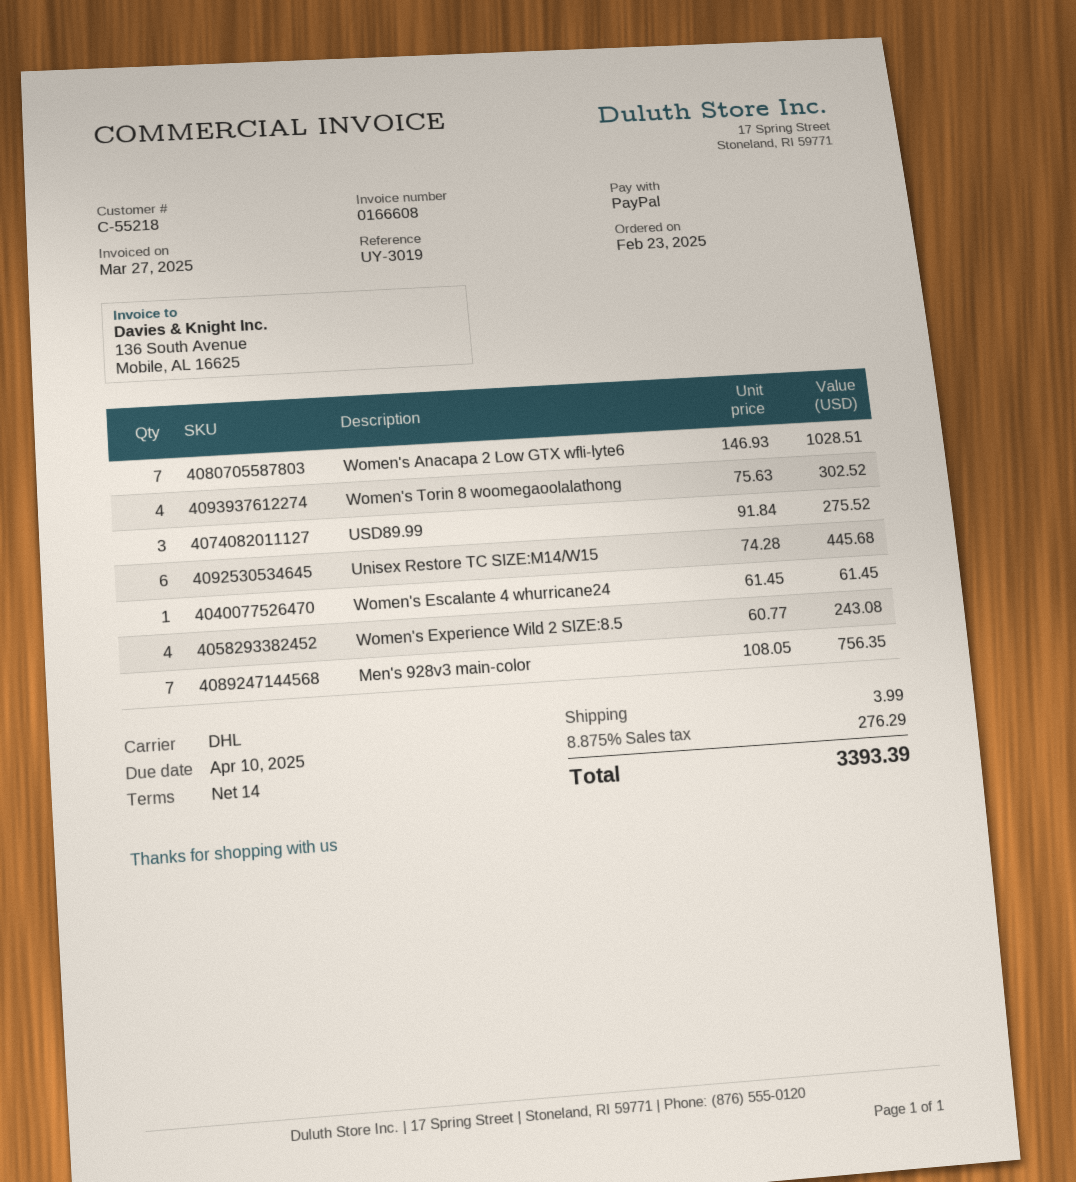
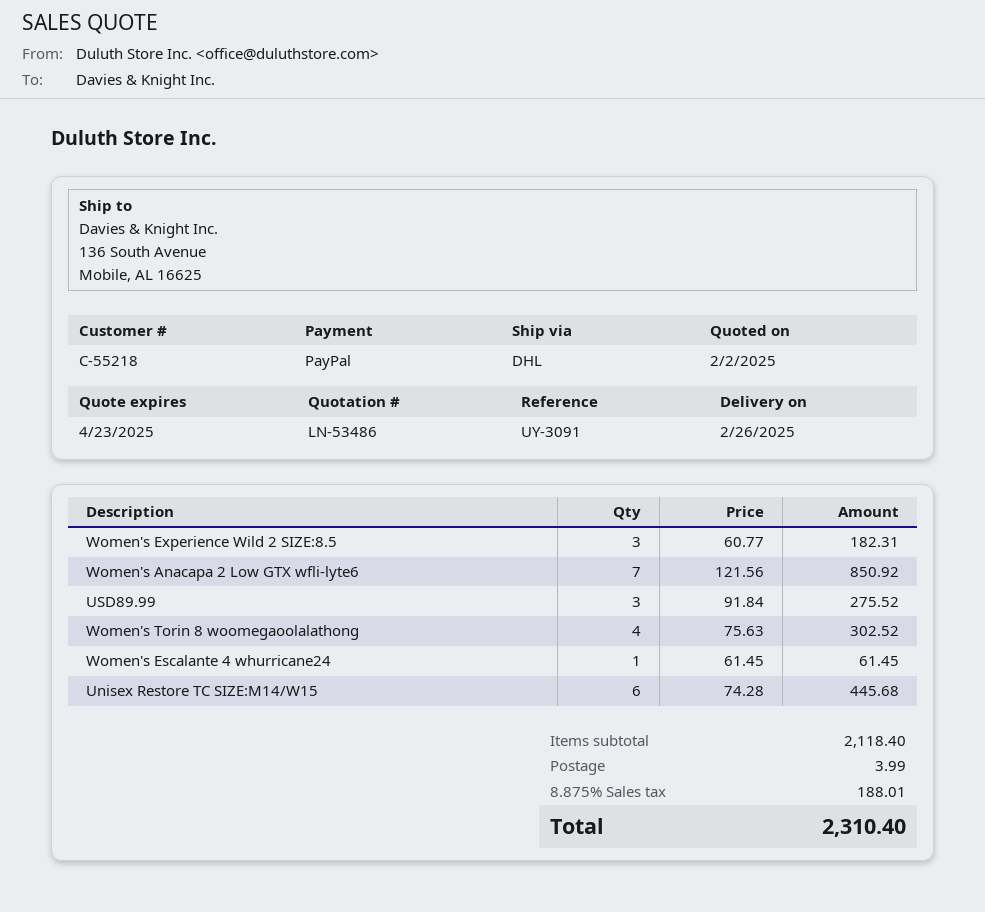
reference: UY-3019 -> UY-3091
Women's Anacapa 2 Low GTX wfli-lyte6: 7 x 146.93 = 1028.51 -> 7 x 121.56 = 850.92
Women's Experience Wild 2 SIZE:8.5: 4 x 60.77 = 243.08 -> 3 x 60.77 = 182.31
Men's 928v3 main-color: 7 x 108.05 = 756.35 -> none
tax: 8.875% = 276.29 -> 8.875% = 188.01
total: 3393.39 -> 2310.40

